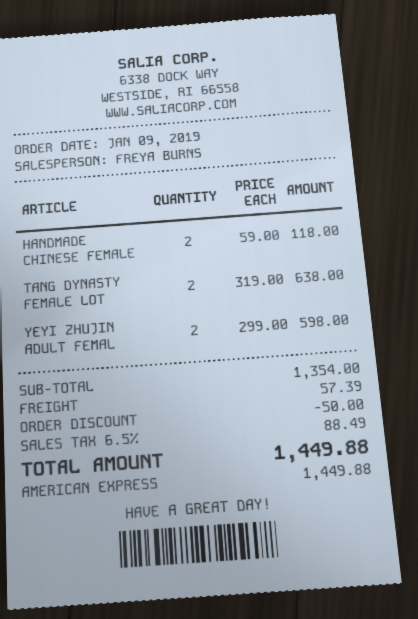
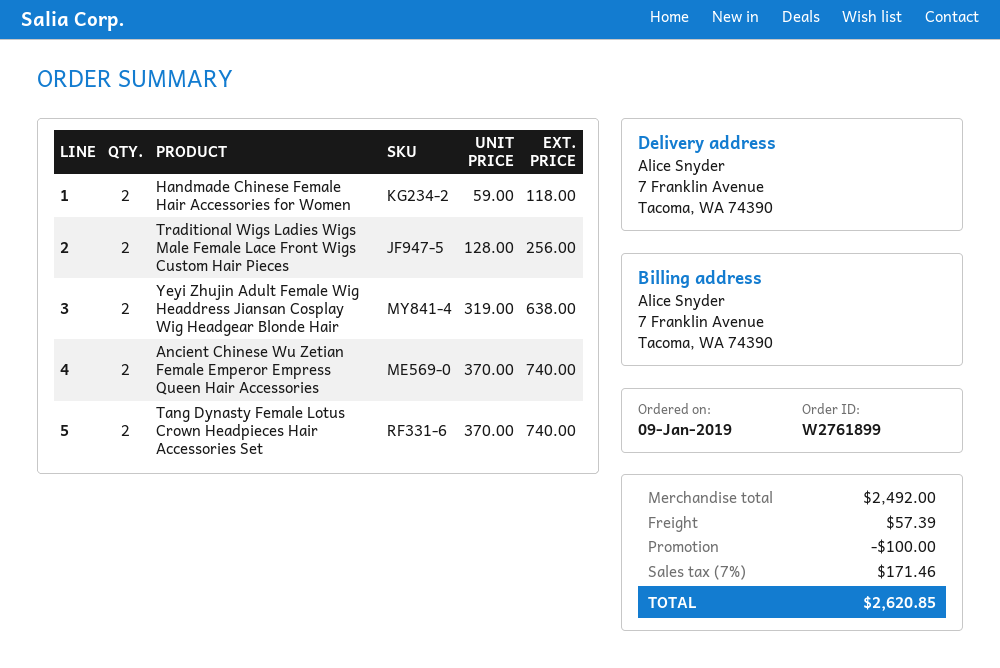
TANG DYNASTY FEMALE LOT: 2 x 319.00 = 638.00 -> 2 x 370.00 = 740.00
YEYI ZHUJIN ADULT FEMAL: 2 x 299.00 = 598.00 -> 2 x 319.00 = 638.00
Traditional Wigs Ladies Wigs Male Female Lace Front Wigs Custom Hair Pieces: none -> 2 x 128.00 = 256.00
Ancient Chinese Wu Zetian Female Emperor Empress Queen Hair Accessories: none -> 2 x 370.00 = 740.00
subtotal: 1354.00 -> 2492.00
discount: 50.00 -> 100.00
tax: 6.5% = 88.49 -> 7% = 171.46
total: 1449.88 -> 2620.85

